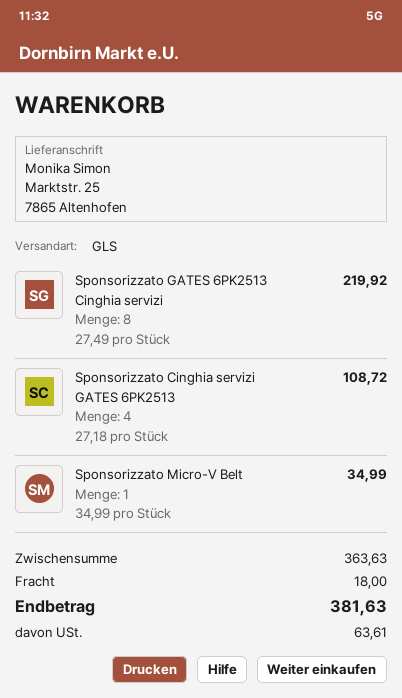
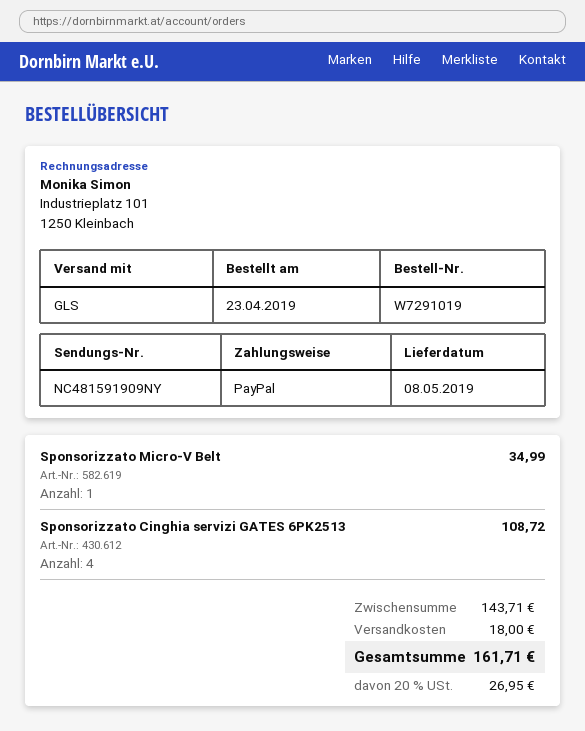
Sponsorizzato GATES 6PK2513 Cinghia servizi: 8 for 219.92 -> none
subtotal: 363.63 -> 143.71
tax: 63.61 -> 26.95
total: 381.63 -> 161.71

